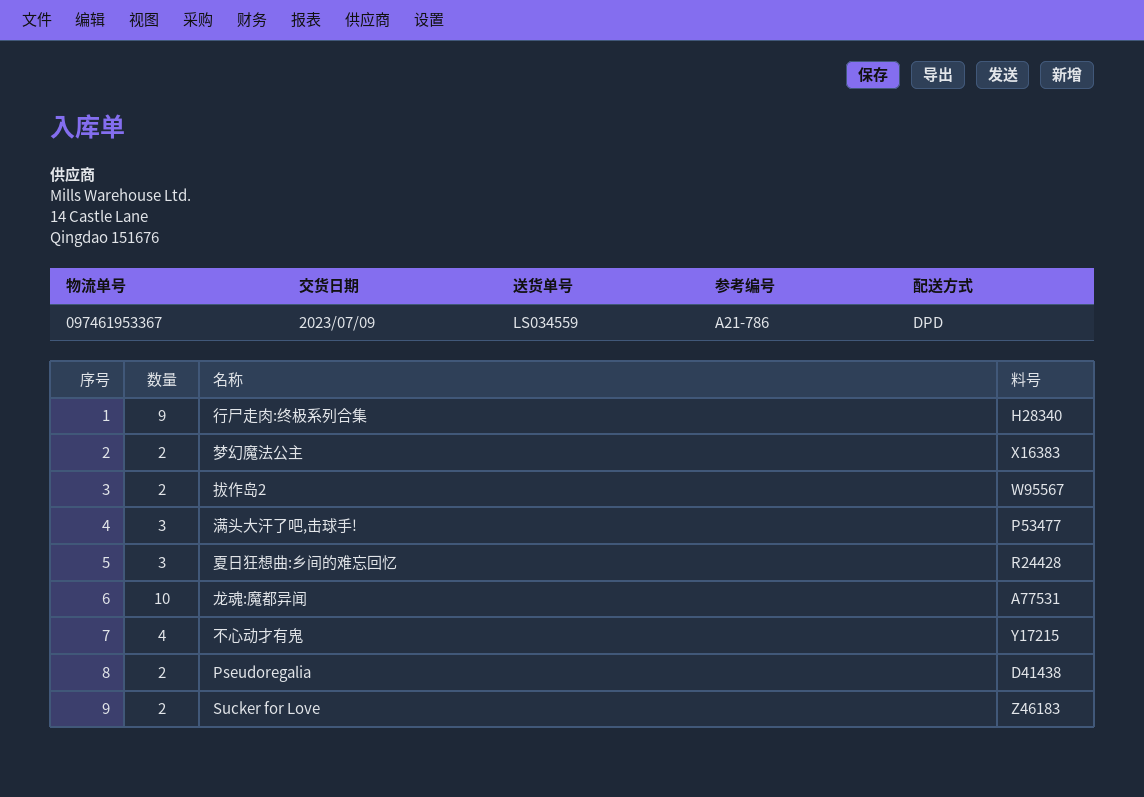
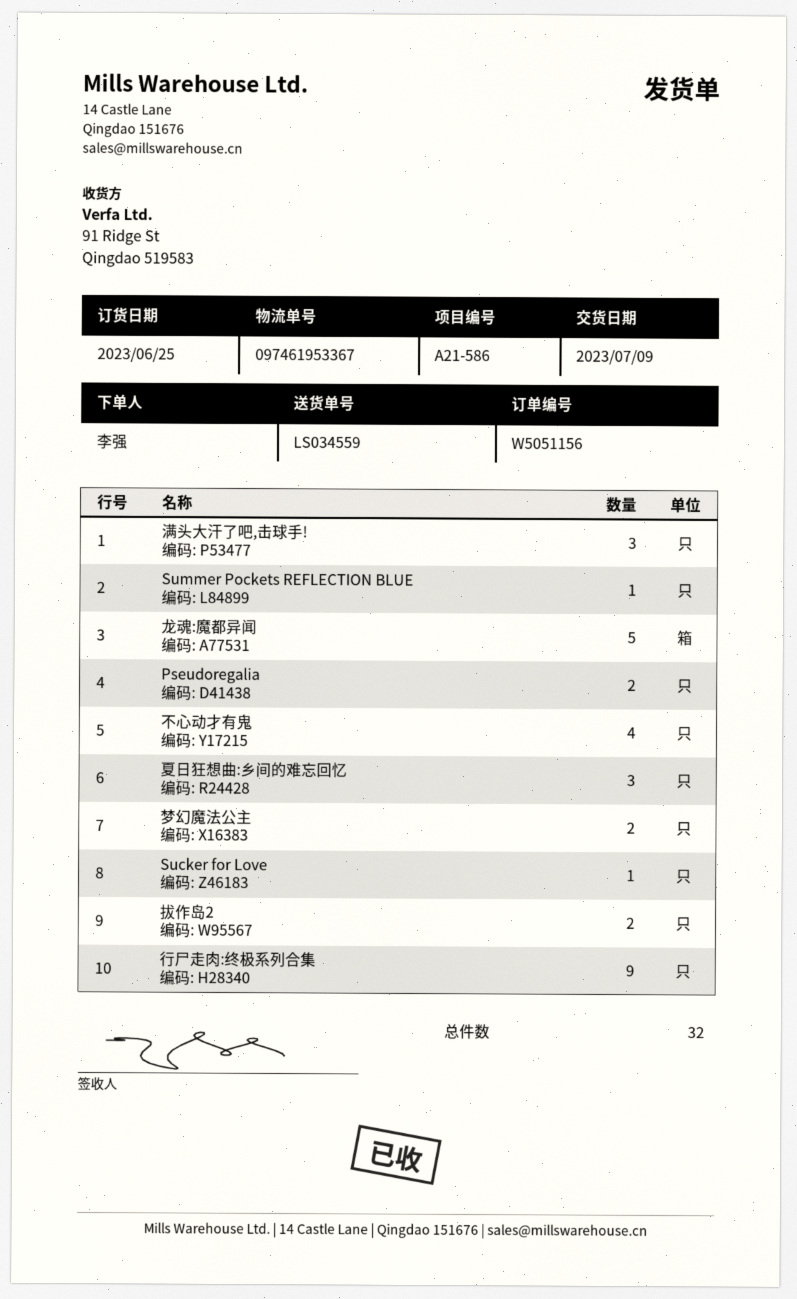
reference: A21-786 -> A21-586
龙魂:魔都异闻: 10 -> 5
Sucker for Love: 2 -> 1
Summer Pockets REFLECTION BLUE: none -> 1

